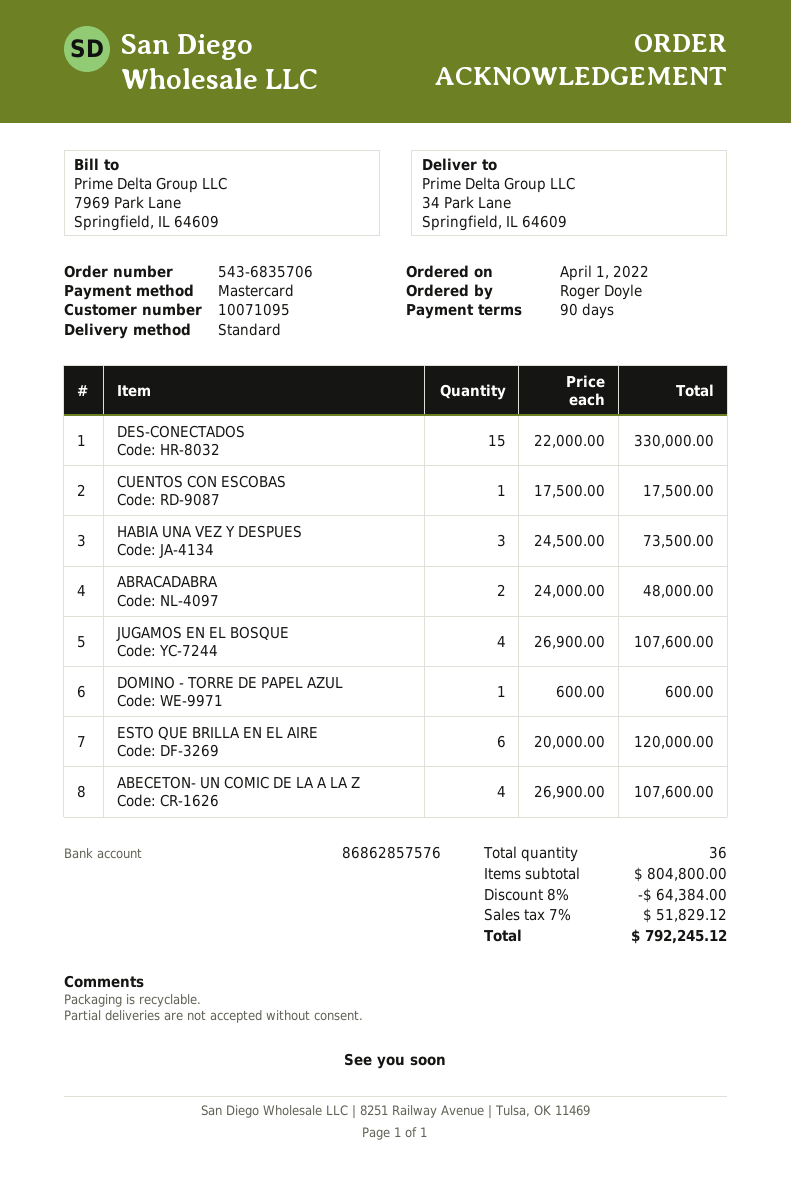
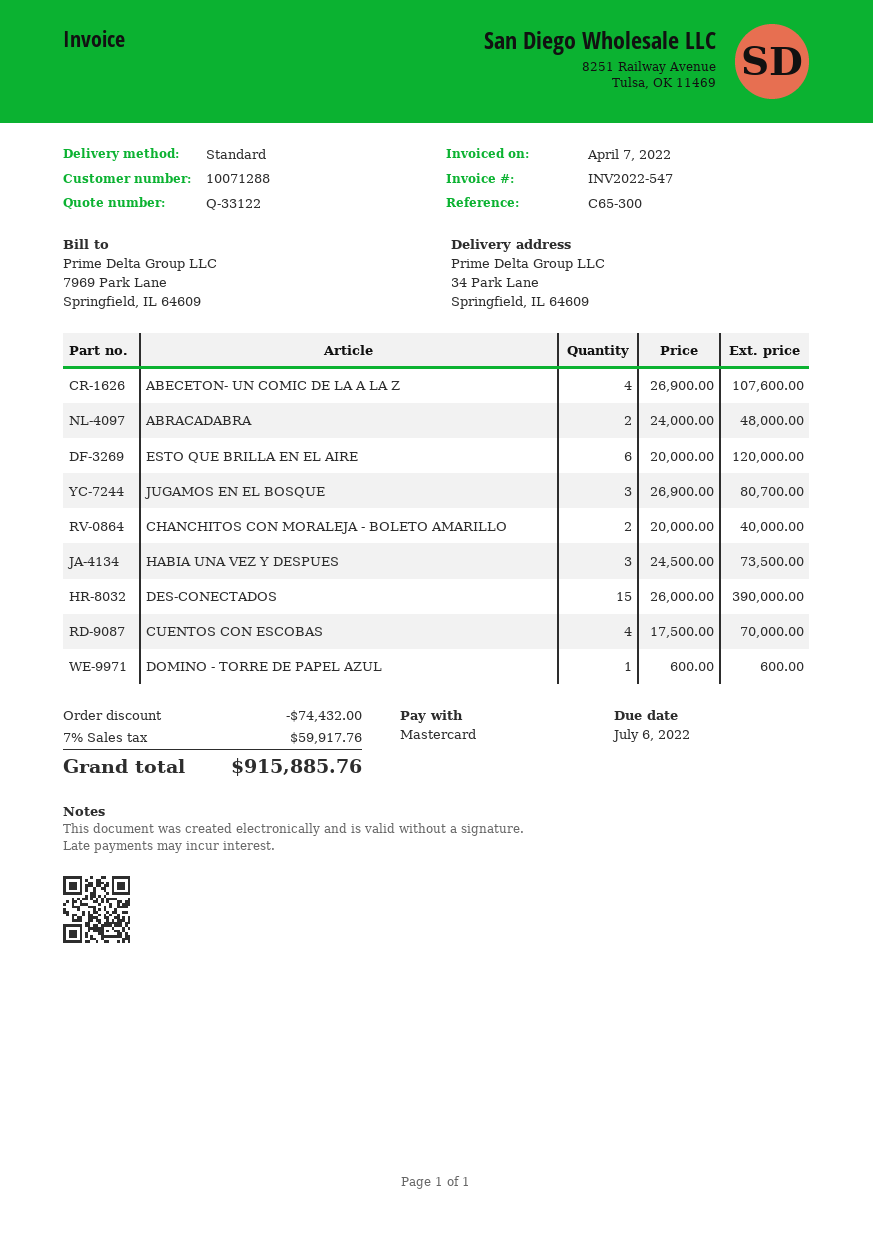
customer number: 10071095 -> 10071288
DES-CONECTADOS: 15 x 22000.00 = 330000.00 -> 15 x 26000.00 = 390000.00
CUENTOS CON ESCOBAS: 1 x 17500.00 = 17500.00 -> 4 x 17500.00 = 70000.00
JUGAMOS EN EL BOSQUE: 4 x 26900.00 = 107600.00 -> 3 x 26900.00 = 80700.00
CHANCHITOS CON MORALEJA - BOLETO AMARILLO: none -> 2 x 20000.00 = 40000.00
discount: 64384.00 -> 74432.00
tax: 7% = 51829.12 -> 7% = 59917.76
total: 792245.12 -> 915885.76

